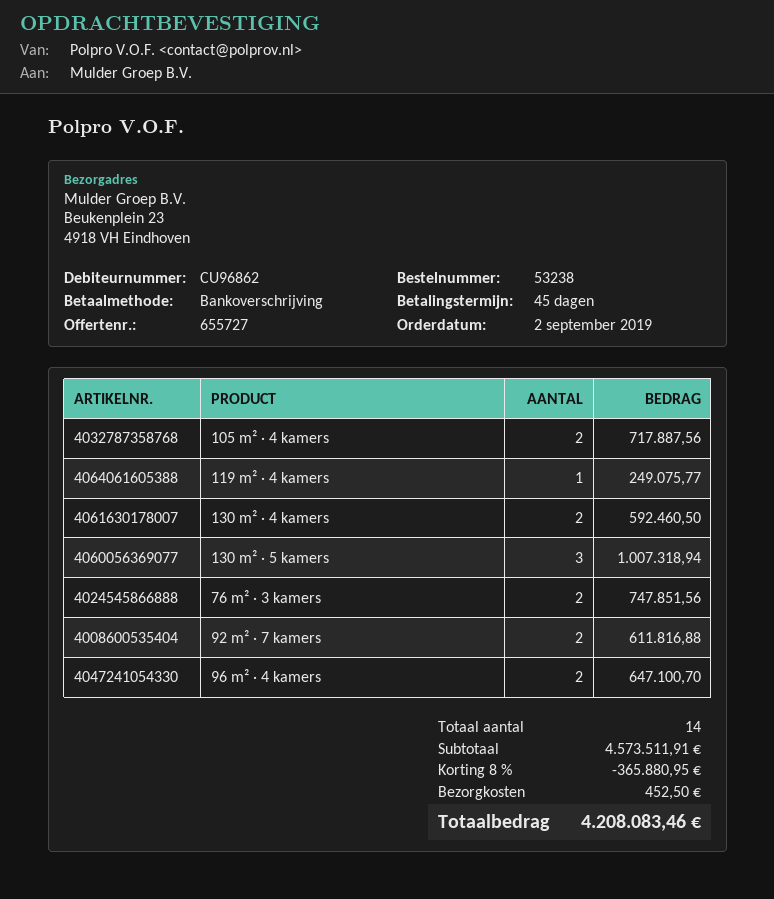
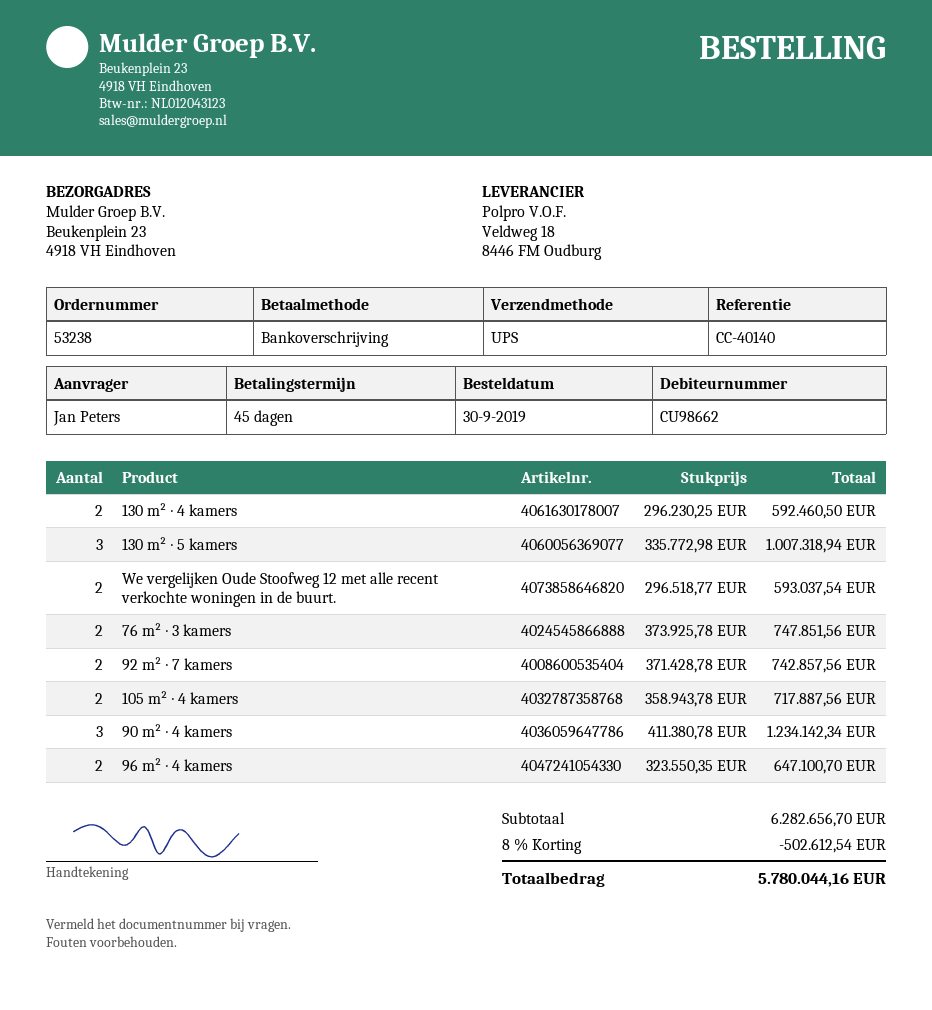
order date: 2019-09-02 -> 2019-09-30
customer number: CU96862 -> CU98662
119 m² · 4 kamers: 1 for 249075.77 -> none
92 m² · 7 kamers: 2 for 611816.88 -> 2 for 742857.56
We vergelijken Oude Stoofweg 12 met alle recent verkochte woningen in de buurt.: none -> 2 for 593037.54
90 m² · 4 kamers: none -> 3 for 1234142.34
subtotal: 4573511.91 -> 6282656.70
discount: 8% = 365880.95 -> 8% = 502612.54
shipping: 452.50 -> none
total: 4208083.46 -> 5780044.16

